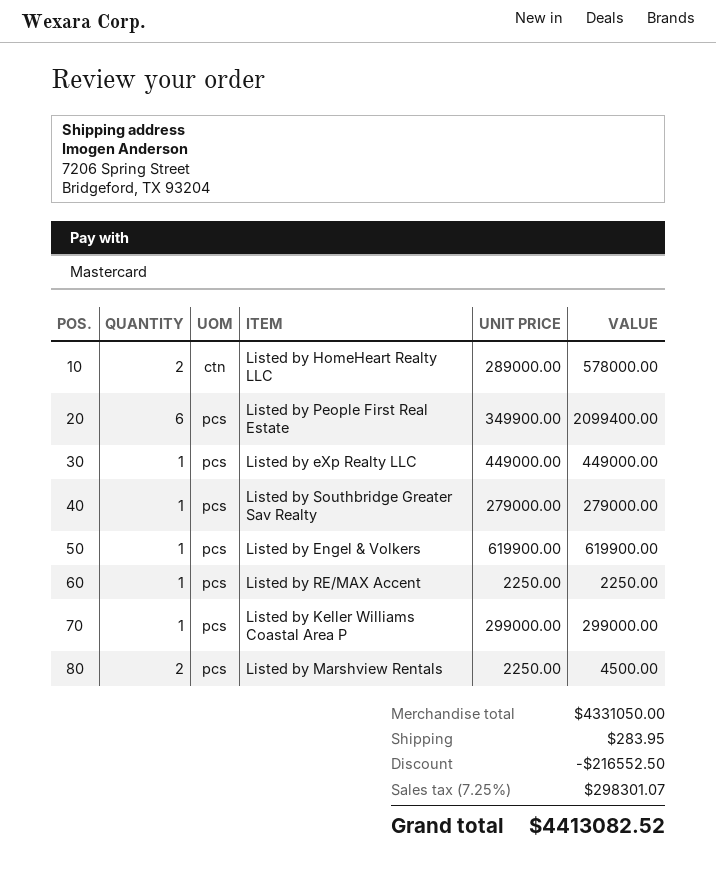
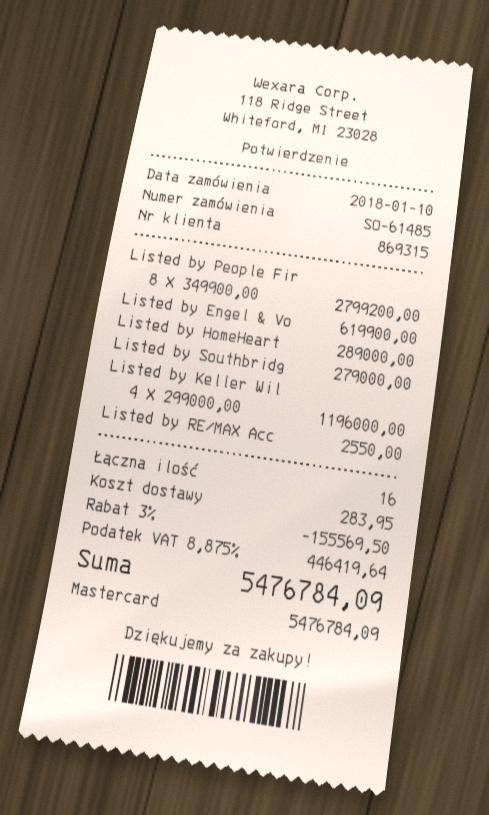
Listed by HomeHeart Realty LLC: 2 x 289000.00 = 578000.00 -> 1 x 289000.00 = 289000.00
Listed by People First Real Estate: 6 x 349900.00 = 2099400.00 -> 8 x 349900.00 = 2799200.00
Listed by eXp Realty LLC: 1 x 449000.00 = 449000.00 -> none
Listed by RE/MAX Accent: 1 x 2250.00 = 2250.00 -> 1 x 2550.00 = 2550.00
Listed by Keller Williams Coastal Area P: 1 x 299000.00 = 299000.00 -> 4 x 299000.00 = 1196000.00
Listed by Marshview Rentals: 2 x 2250.00 = 4500.00 -> none
discount: 216552.50 -> 155569.50
tax: 7.25% = 298301.07 -> 8.875% = 446419.64
total: 4413082.52 -> 5476784.09

